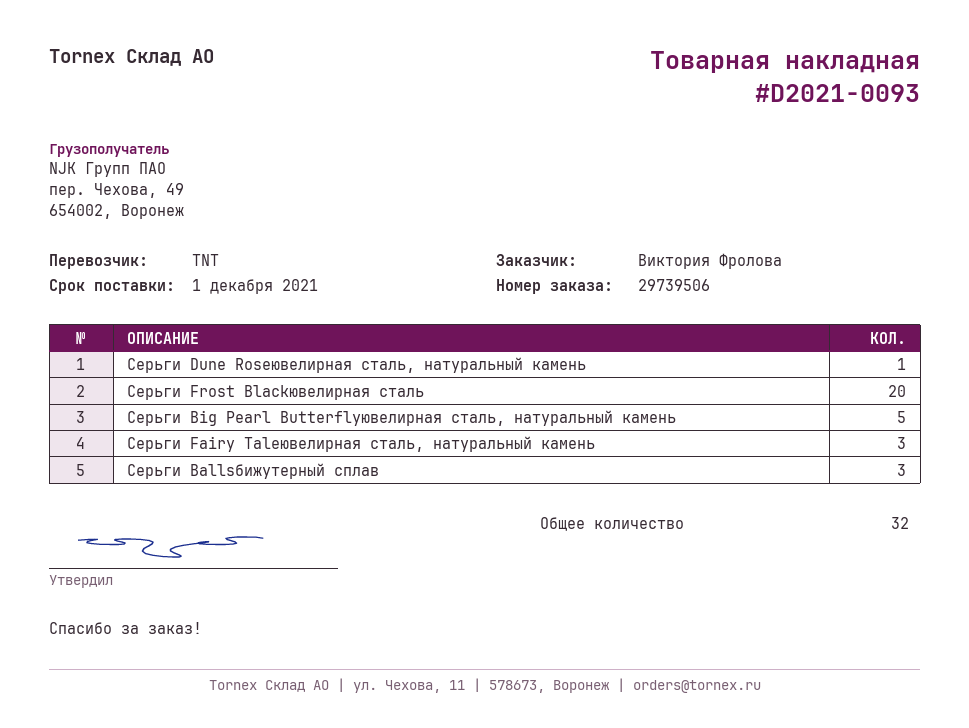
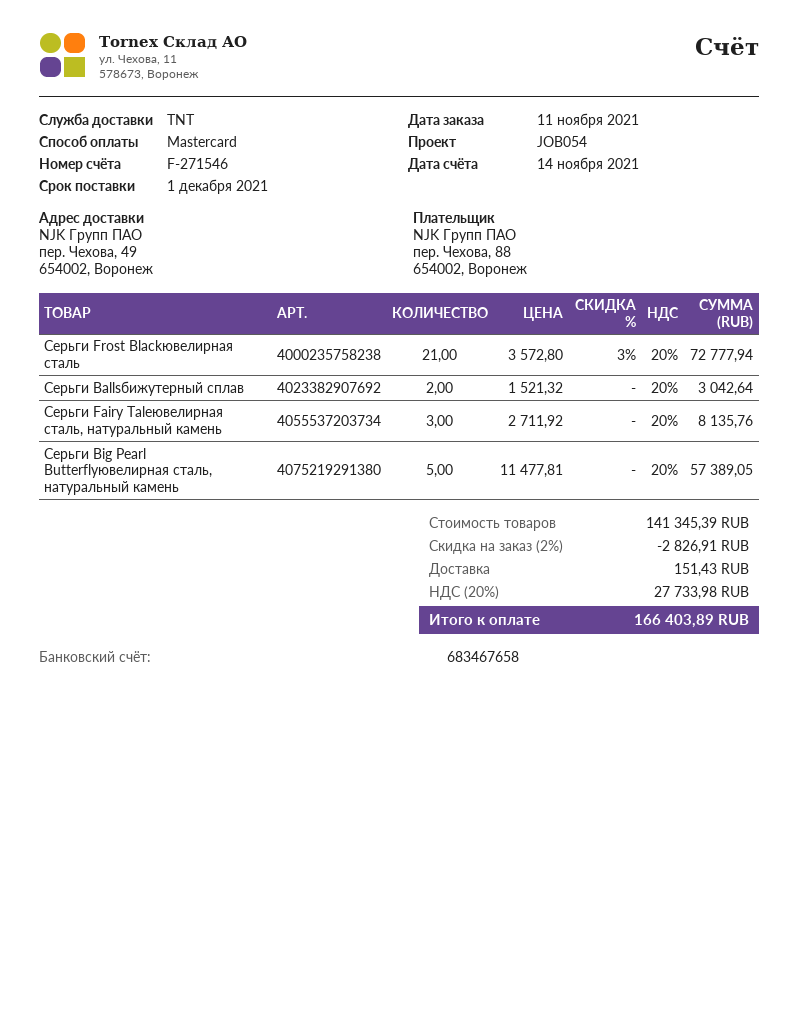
Серьги Dune Roseювелирная сталь, натуральный камень: 1 -> none
Серьги Frost Blackювелирная сталь: 20 -> 21
Серьги Ballsбижутерный сплав: 3 -> 2

